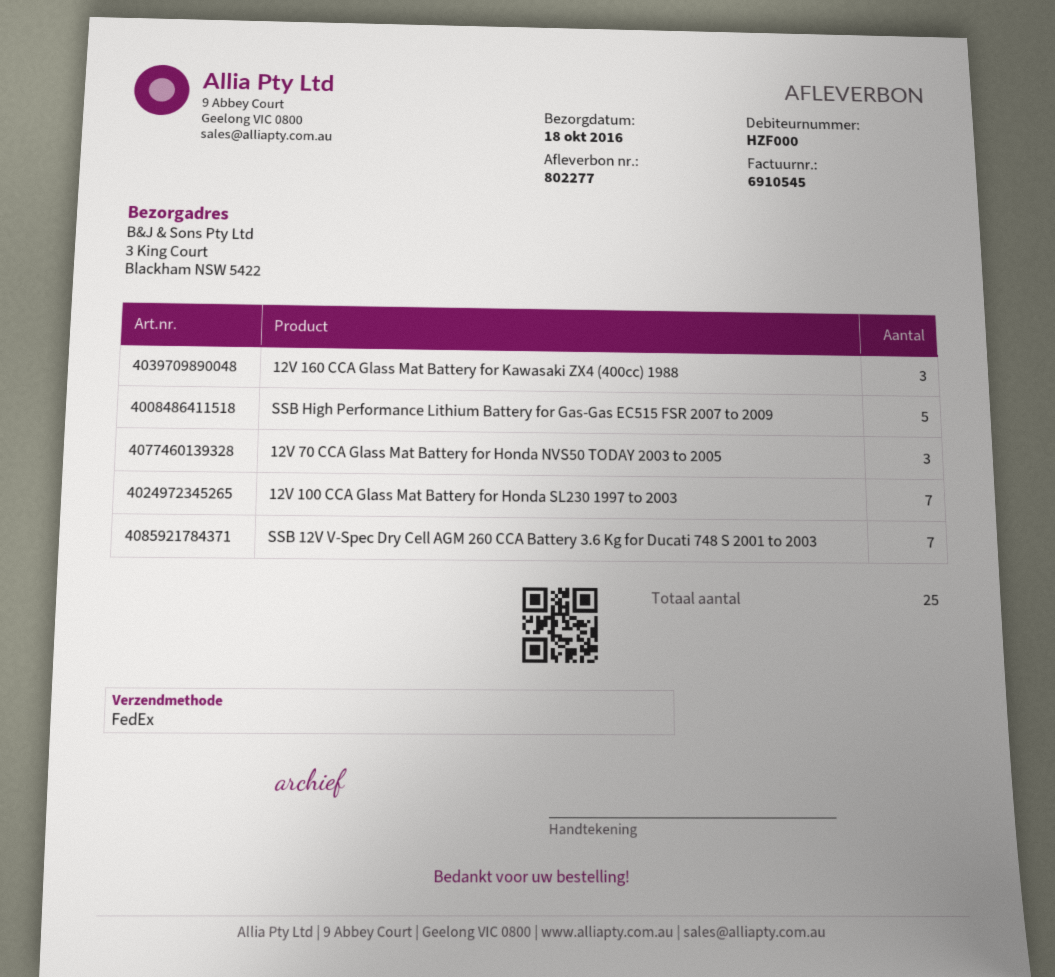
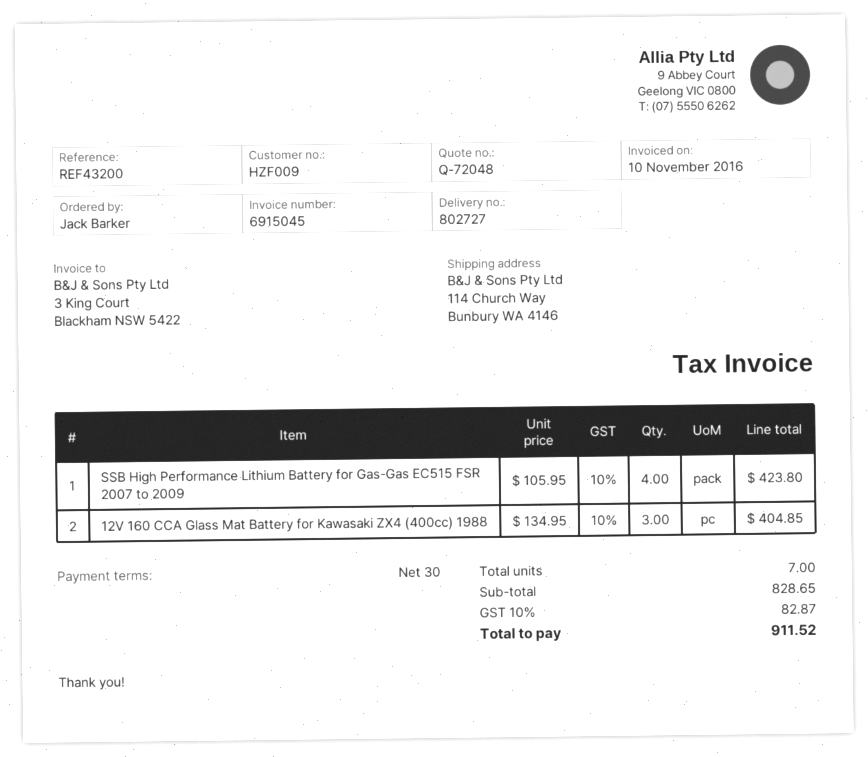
delivery note number: 802277 -> 802727
invoice number: 6910545 -> 6915045
customer number: HZF000 -> HZF009
ship to: 3 King Court, Blackham NSW 5422 -> 114 Church Way, Bunbury WA 4146
SSB High Performance Lithium Battery for Gas-Gas EC515 FSR 2007 to 2009: 5 -> 4
12V 70 CCA Glass Mat Battery for Honda NVS50 TODAY 2003 to 2005: 3 -> none
12V 100 CCA Glass Mat Battery for Honda SL230 1997 to 2003: 7 -> none
SSB 12V V-Spec Dry Cell AGM 260 CCA Battery 3.6 Kg for Ducati 748 S 2001 to 2003: 7 -> none
total quantity: 25 -> 7

